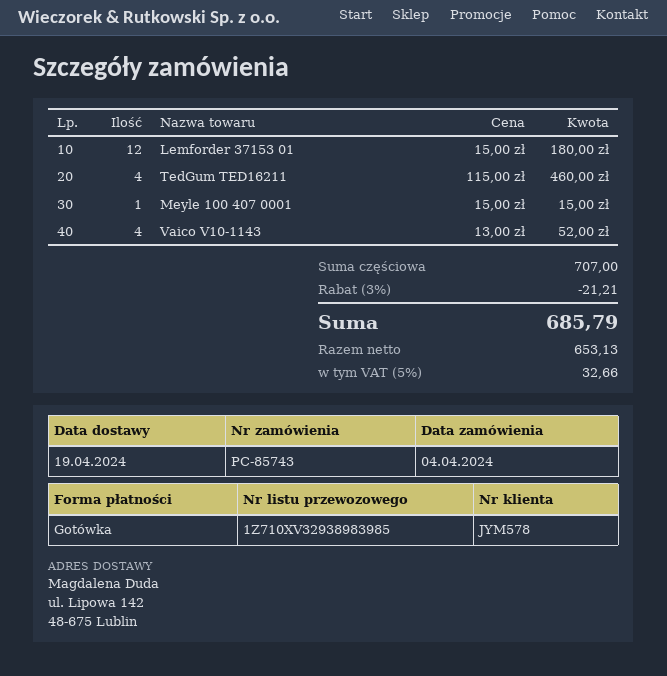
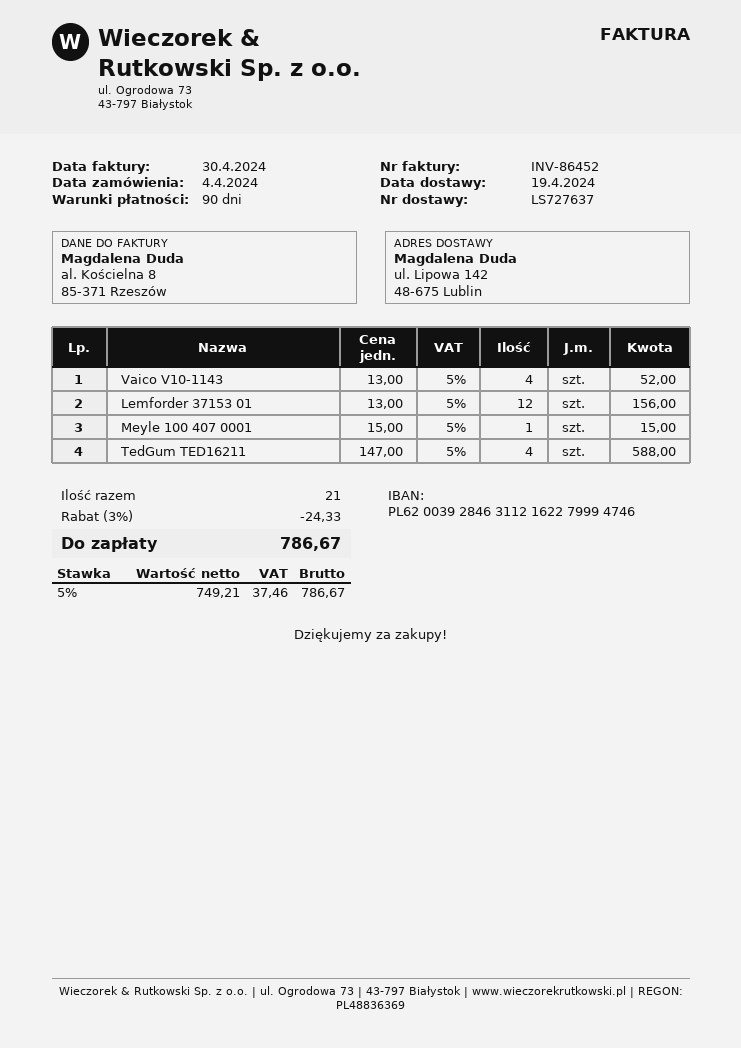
Lemforder 37153 01: 12 x 15.00 = 180.00 -> 12 x 13.00 = 156.00
TedGum TED16211: 4 x 115.00 = 460.00 -> 4 x 147.00 = 588.00
discount: 3% = 21.21 -> 3% = 24.33
net: 653.13 -> 749.21
tax: 5% = 32.66 -> 5% = 37.46
total: 685.79 -> 786.67

